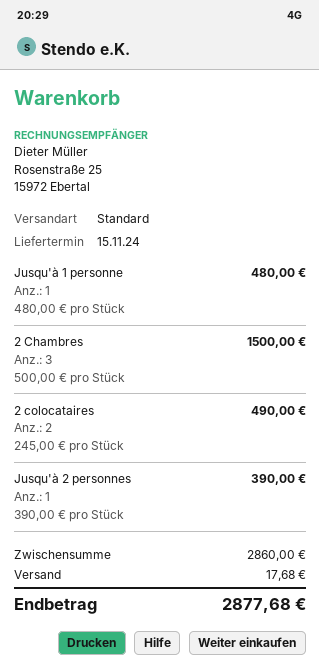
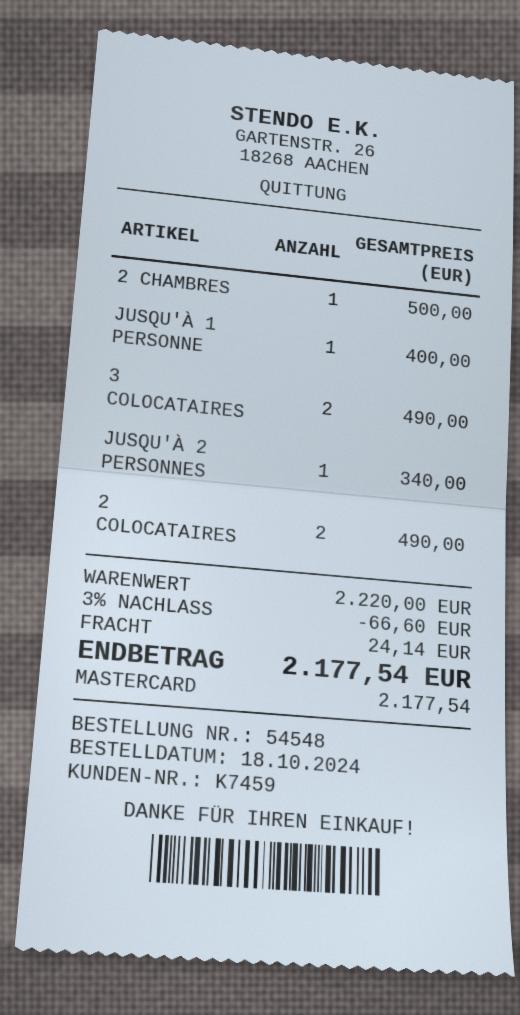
Jusqu'à 1 personne: 1 for 480.00 -> 1 for 400.00
2 Chambres: 3 for 1500.00 -> 1 for 500.00
Jusqu'à 2 personnes: 1 for 390.00 -> 1 for 340.00
3 COLOCATAIRES: none -> 2 for 490.00
subtotal: 2860.00 -> 2220.00
discount: none -> 3% = 66.60
shipping: 17.68 -> 24.14
total: 2877.68 -> 2177.54

